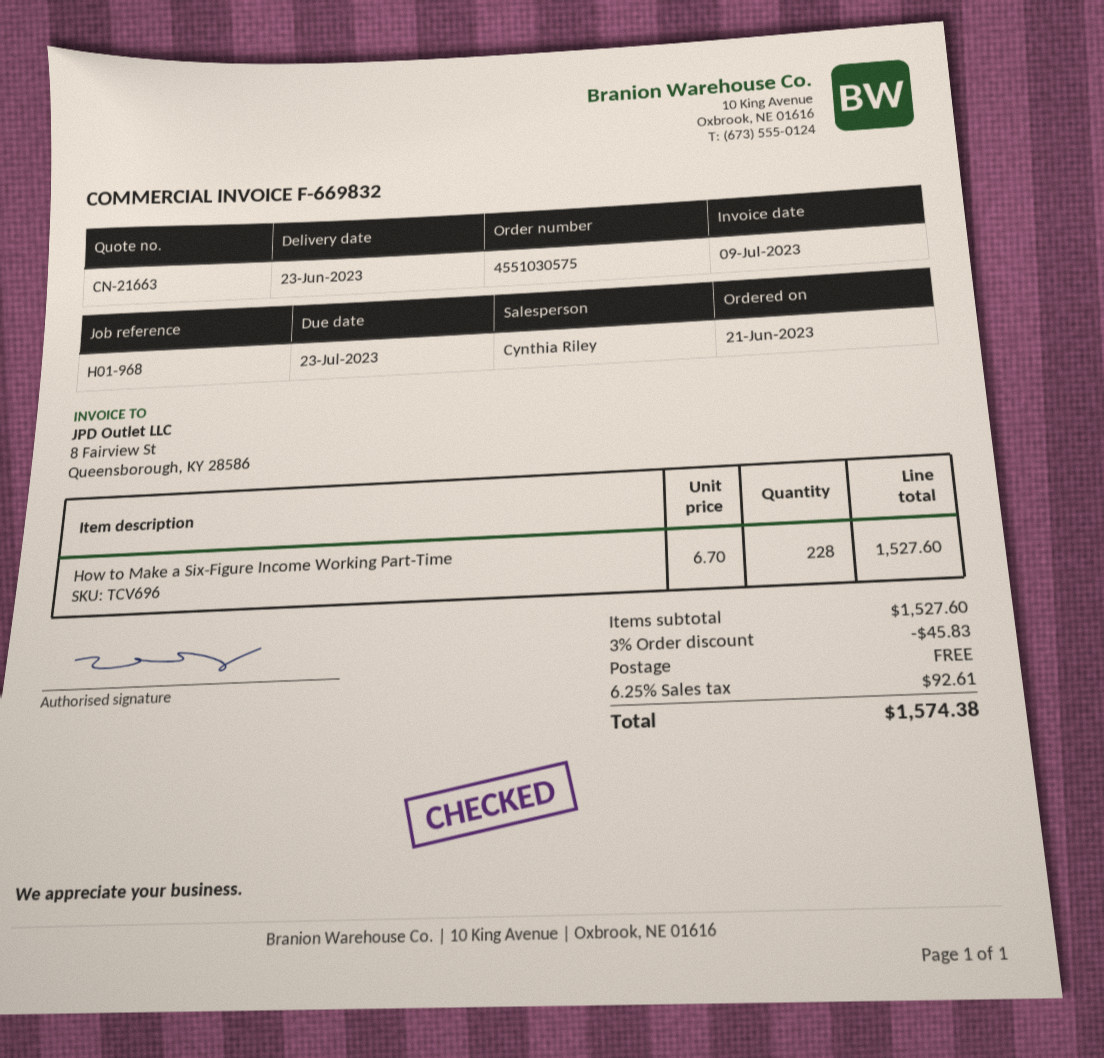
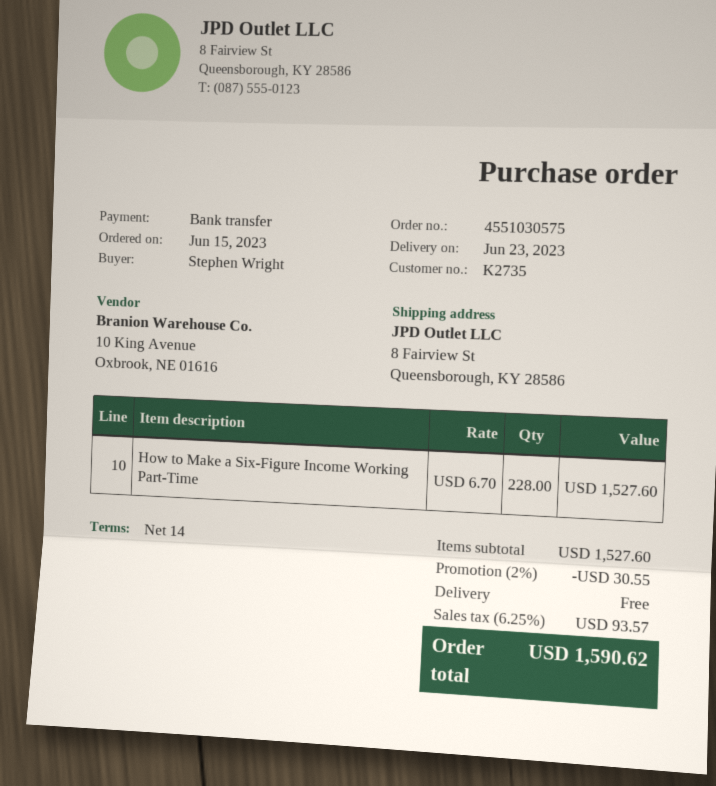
order date: 2023-06-21 -> 2023-06-15
discount: 3% = 45.83 -> 2% = 30.55
tax: 6.25% = 92.61 -> 6.25% = 93.57
total: 1574.38 -> 1590.62

